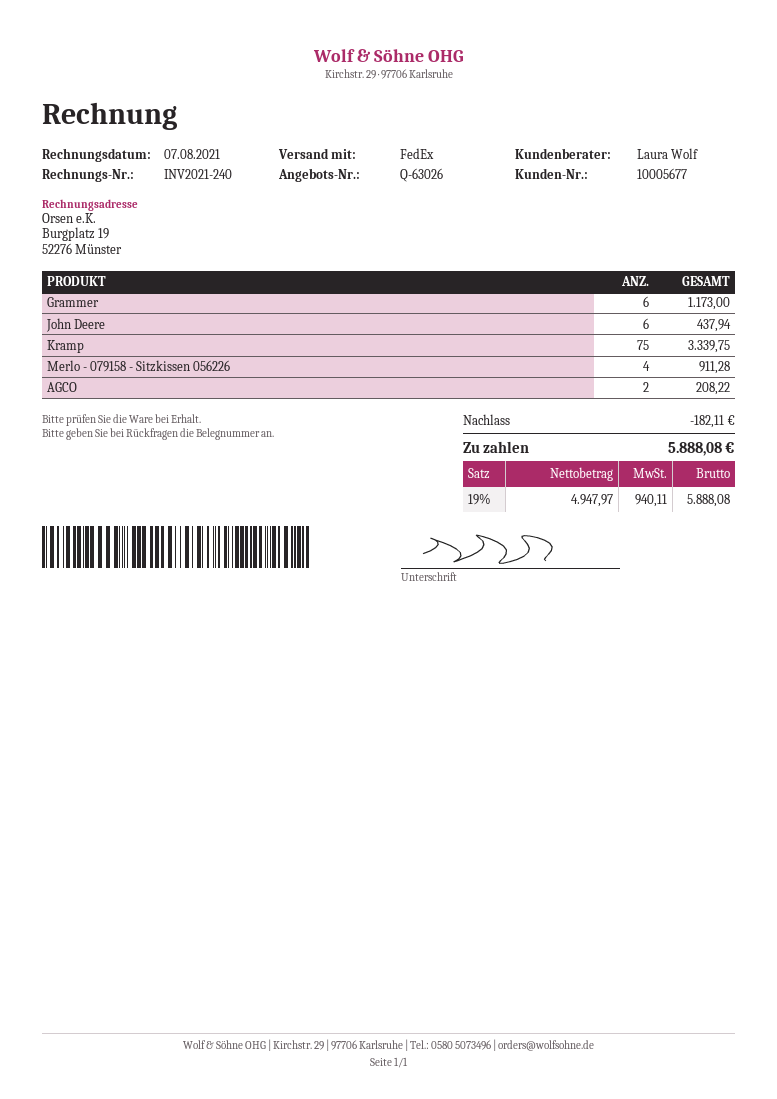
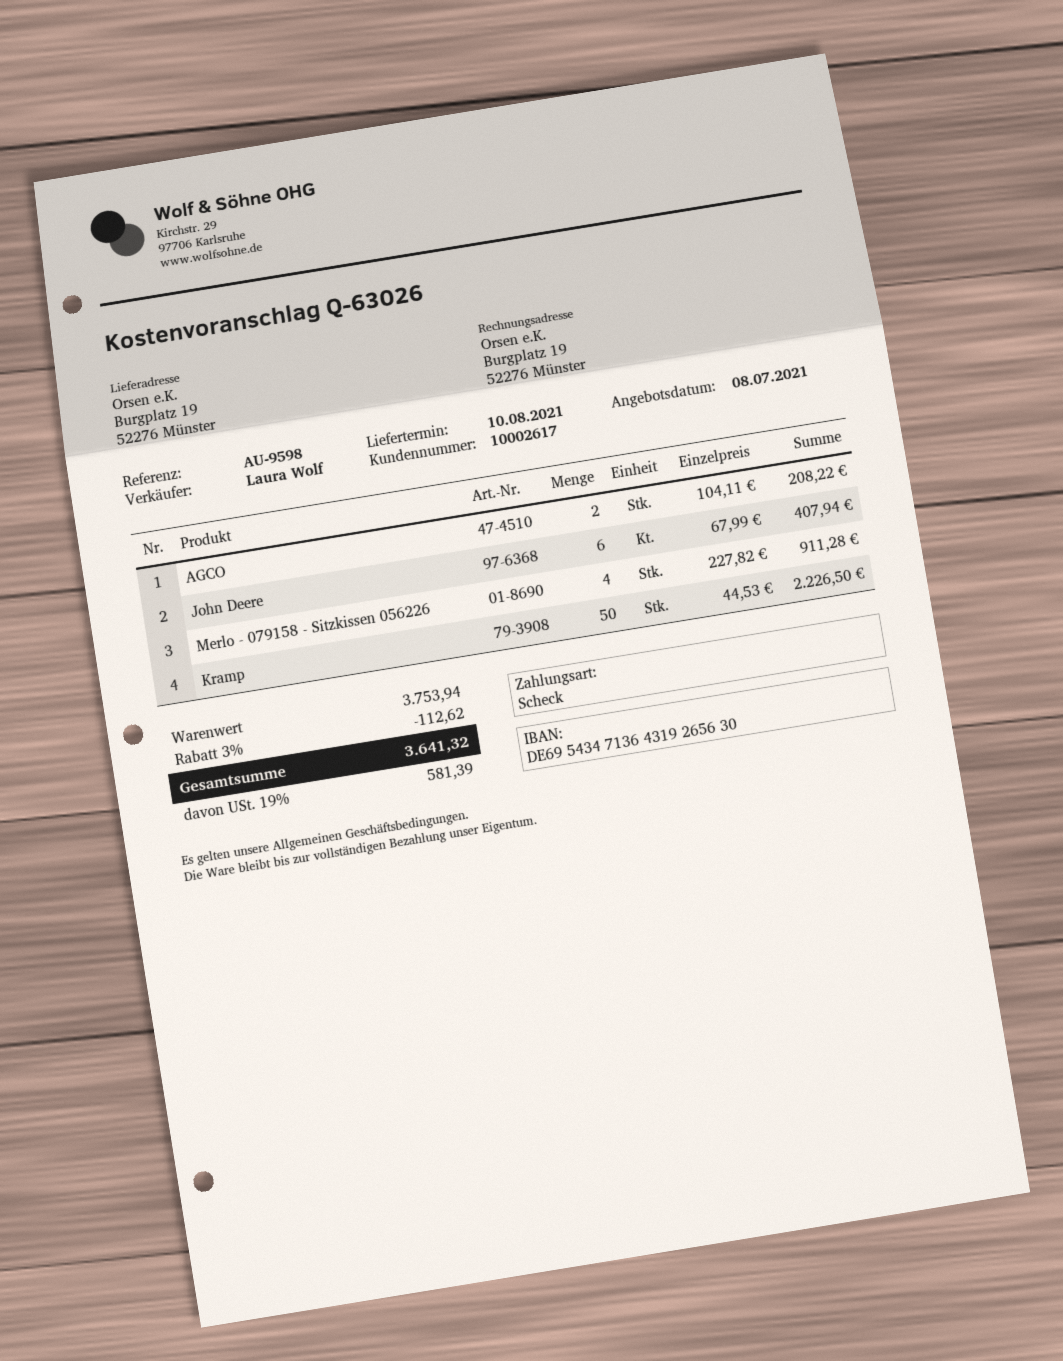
customer number: 10005677 -> 10002617
Grammer: 6 for 1173.00 -> none
John Deere: 6 for 437.94 -> 6 for 407.94
Kramp: 75 for 3339.75 -> 50 for 2226.50
discount: 182.11 -> 112.62
tax: 19% = 940.11 -> 19% = 581.39
total: 5888.08 -> 3641.32

